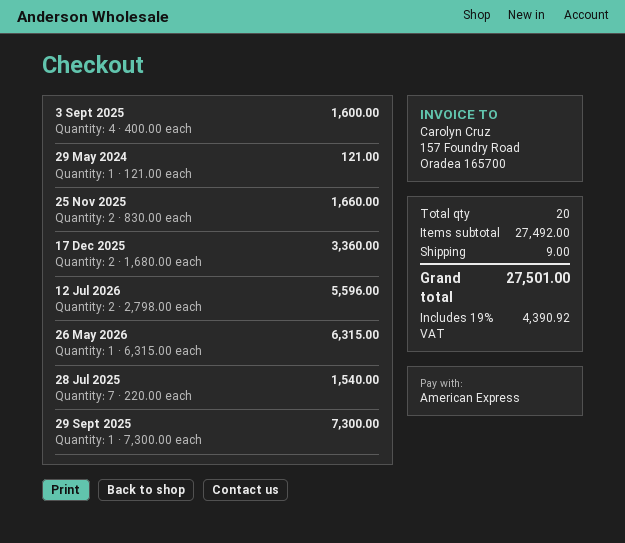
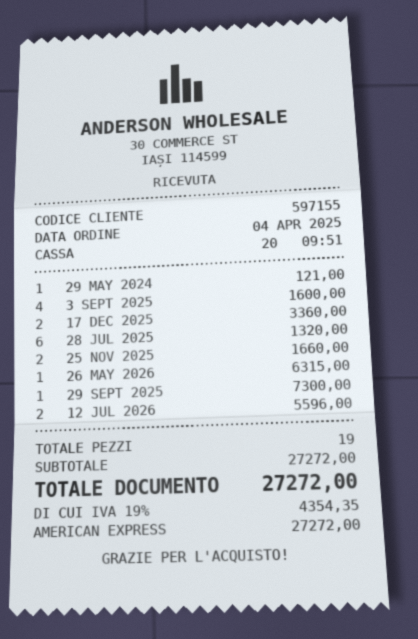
28 Jul 2025: 7 for 1540.00 -> 6 for 1320.00
total quantity: 20 -> 19
subtotal: 27492.00 -> 27272.00
shipping: 9.00 -> none
tax: 19% = 4390.92 -> 19% = 4354.35
total: 27501.00 -> 27272.00

